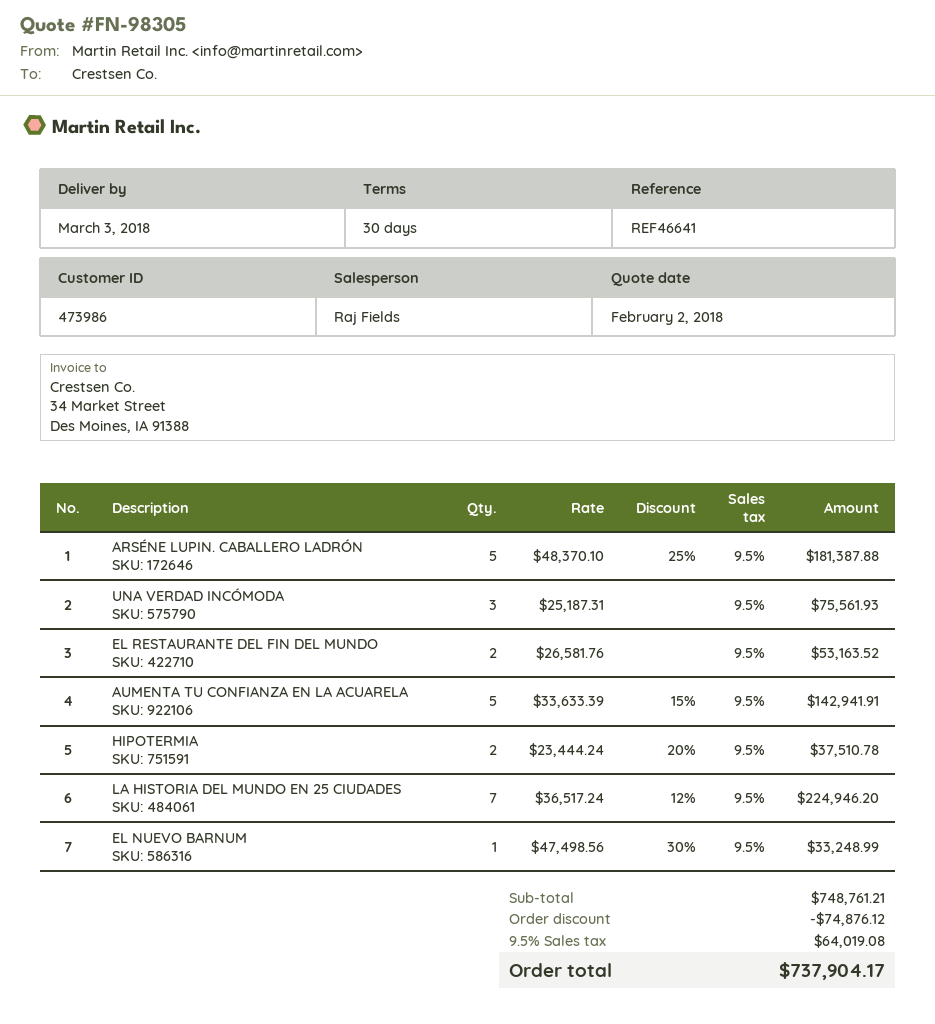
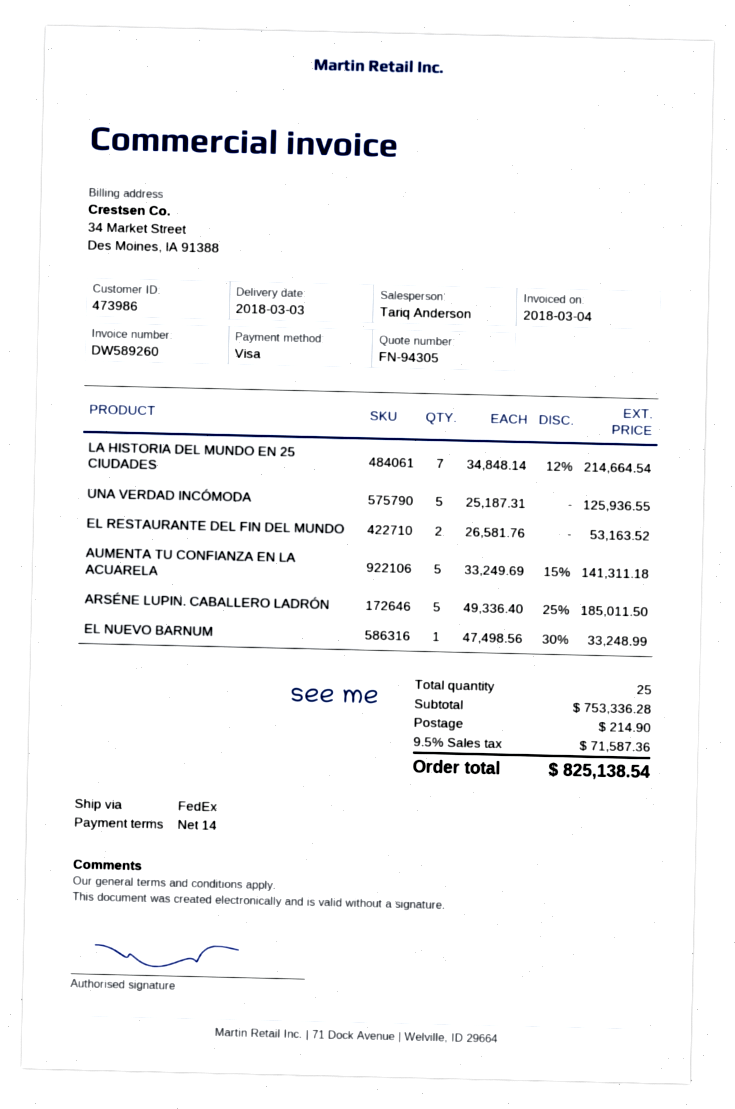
quote number: FN-98305 -> FN-94305
payment terms: 30 days -> 14 days
sales rep: Raj Fields -> Tariq Anderson
ARSÉNE LUPIN. CABALLERO LADRÓN: 5 x 48370.10 - 25% = 181387.88 -> 5 x 49336.40 - 25% = 185011.50
UNA VERDAD INCÓMODA: 3 x 25187.31 = 75561.93 -> 5 x 25187.31 = 125936.55
AUMENTA TU CONFIANZA EN LA ACUARELA: 5 x 33633.39 - 15% = 142941.91 -> 5 x 33249.69 - 15% = 141311.18
HIPOTERMIA: 2 x 23444.24 - 20% = 37510.78 -> none
LA HISTORIA DEL MUNDO EN 25 CIUDADES: 7 x 36517.24 - 12% = 224946.20 -> 7 x 34848.14 - 12% = 214664.54
subtotal: 748761.21 -> 753336.28
discount: 74876.12 -> none
shipping: none -> 214.90
tax: 9.5% = 64019.08 -> 9.5% = 71587.36
total: 737904.17 -> 825138.54

